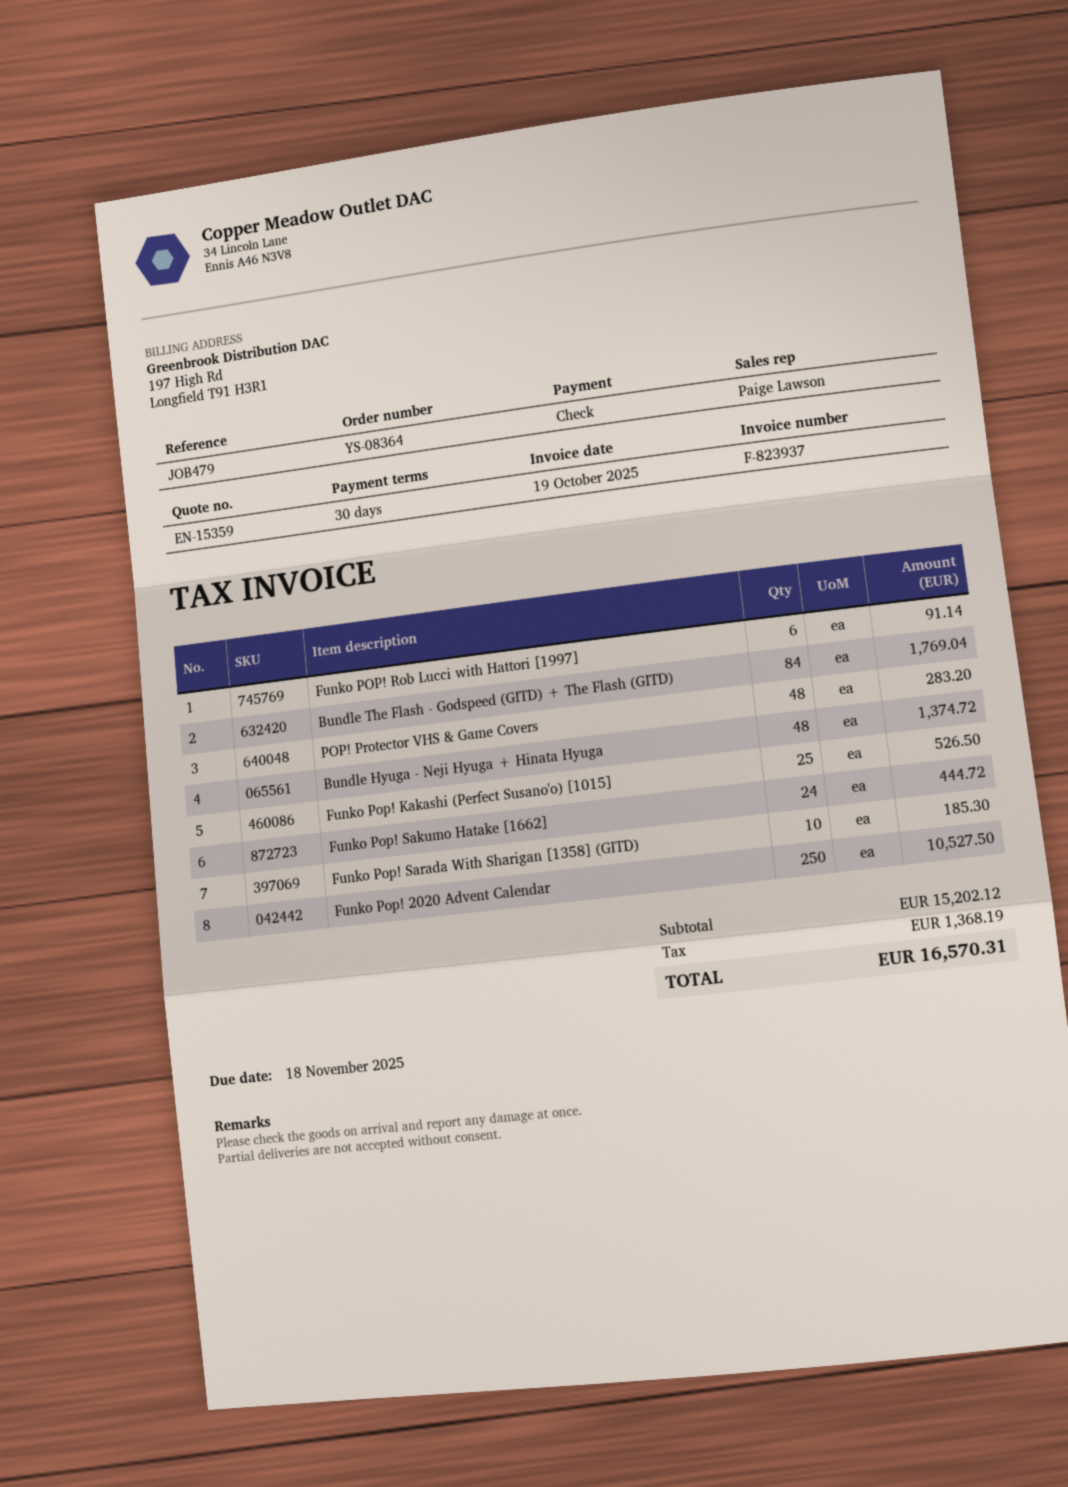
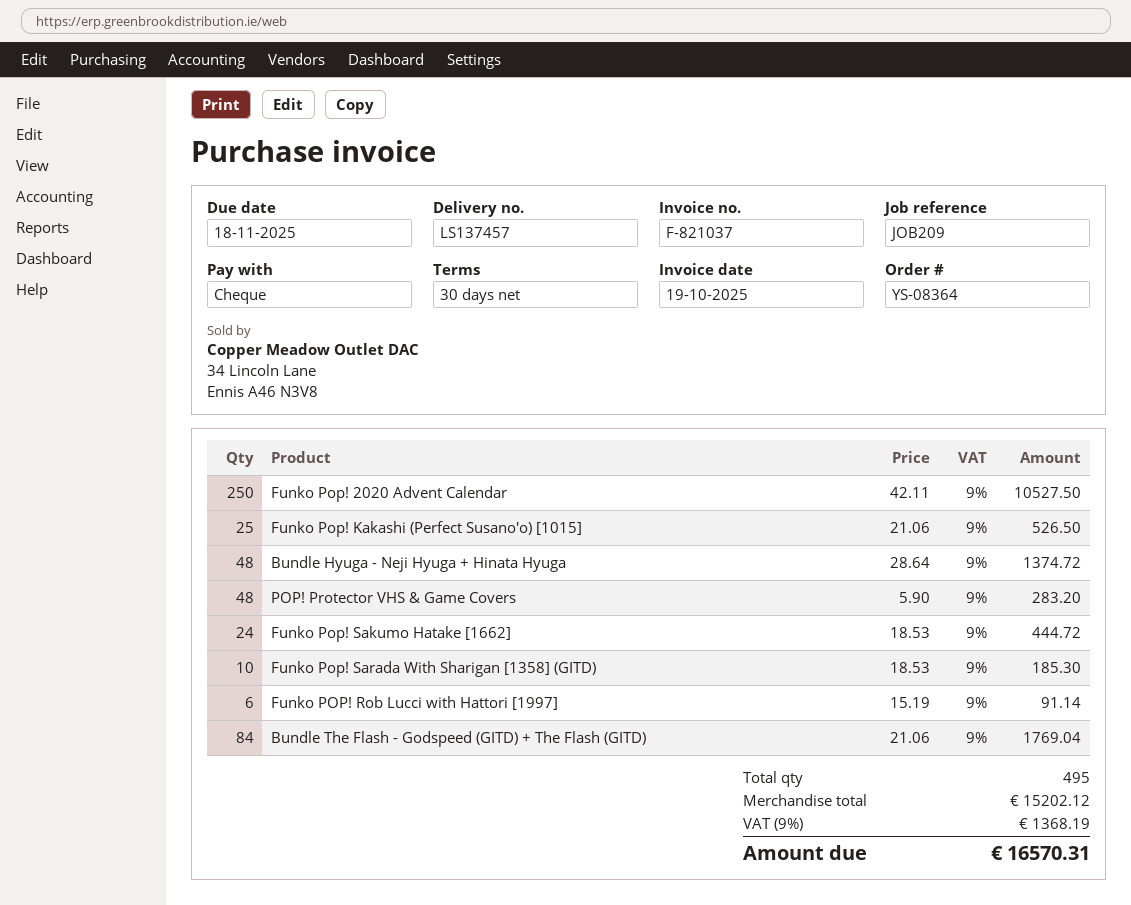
invoice number: F-823937 -> F-821037
reference: JOB479 -> JOB209

